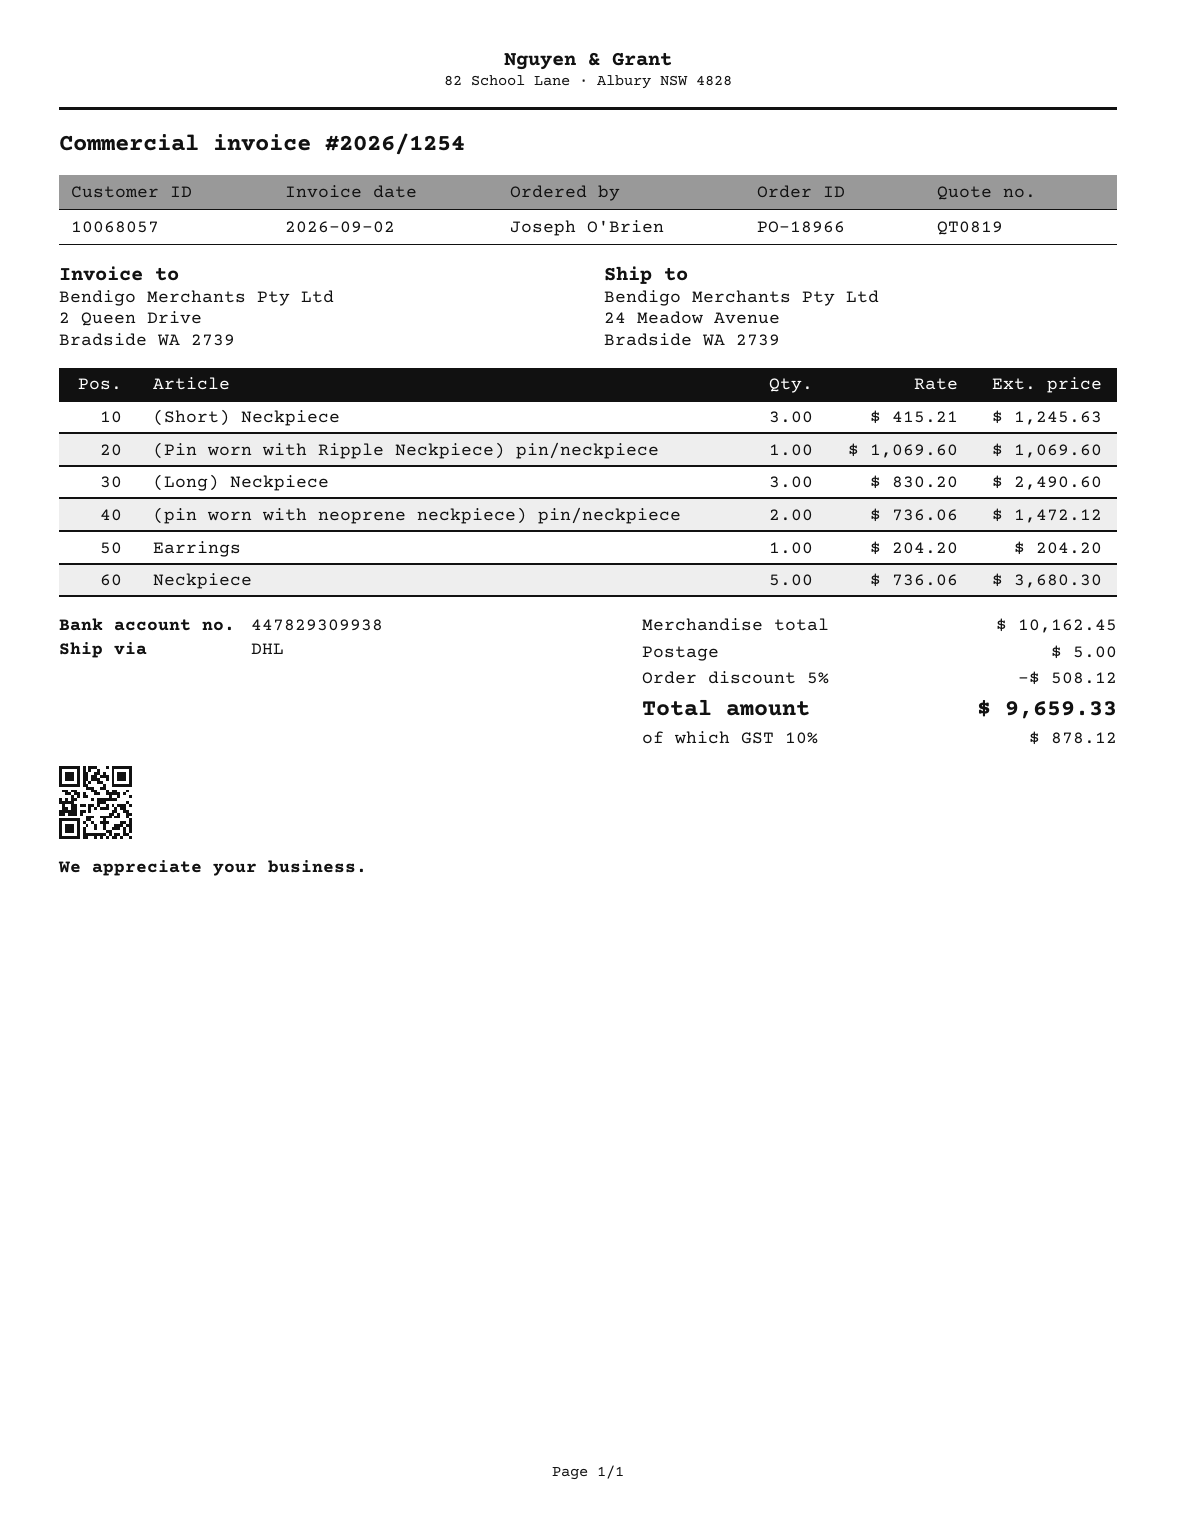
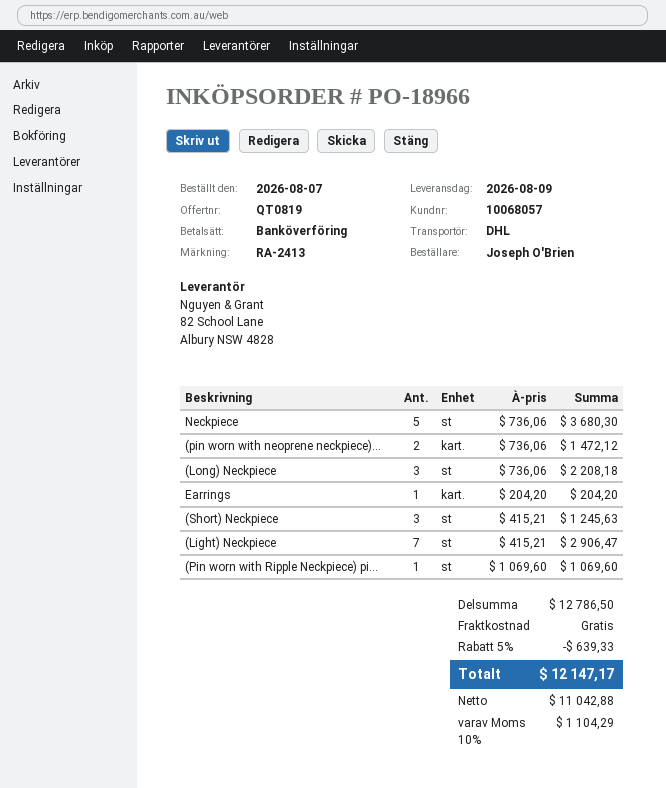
(Long) Neckpiece: 3 x 830.20 = 2490.60 -> 3 x 736.06 = 2208.18
(Light) Neckpiece: none -> 7 x 415.21 = 2906.47
subtotal: 10162.45 -> 12786.50
discount: 5% = 508.12 -> 5% = 639.33
shipping: 5.00 -> 0.00
tax: 10% = 878.12 -> 10% = 1104.29
total: 9659.33 -> 12147.17

